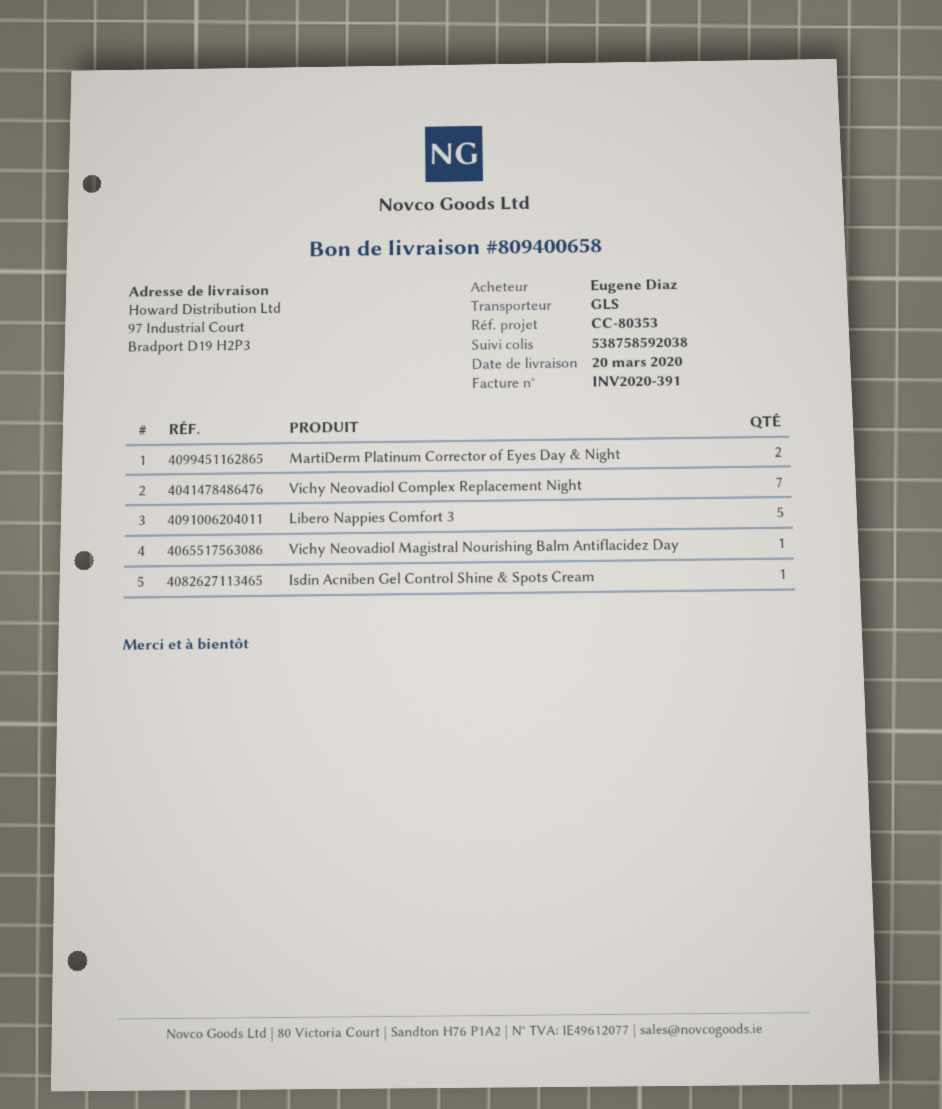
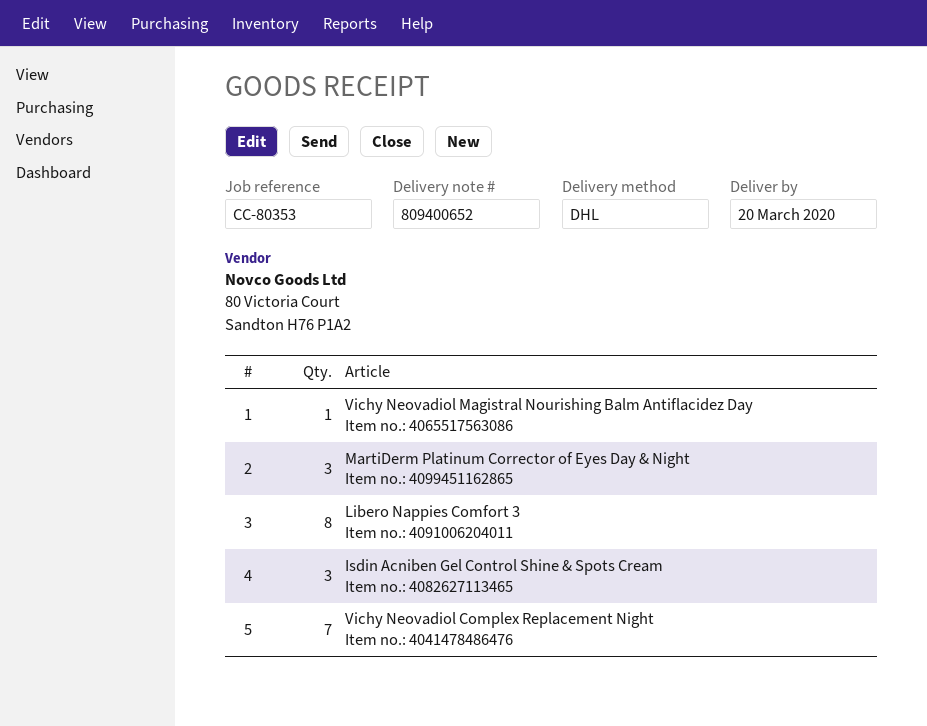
delivery note number: 809400658 -> 809400652
shipping method: GLS -> DHL
MartiDerm Platinum Corrector of Eyes Day & Night: 2 -> 3
Libero Nappies Comfort 3: 5 -> 8
Isdin Acniben Gel Control Shine & Spots Cream: 1 -> 3

